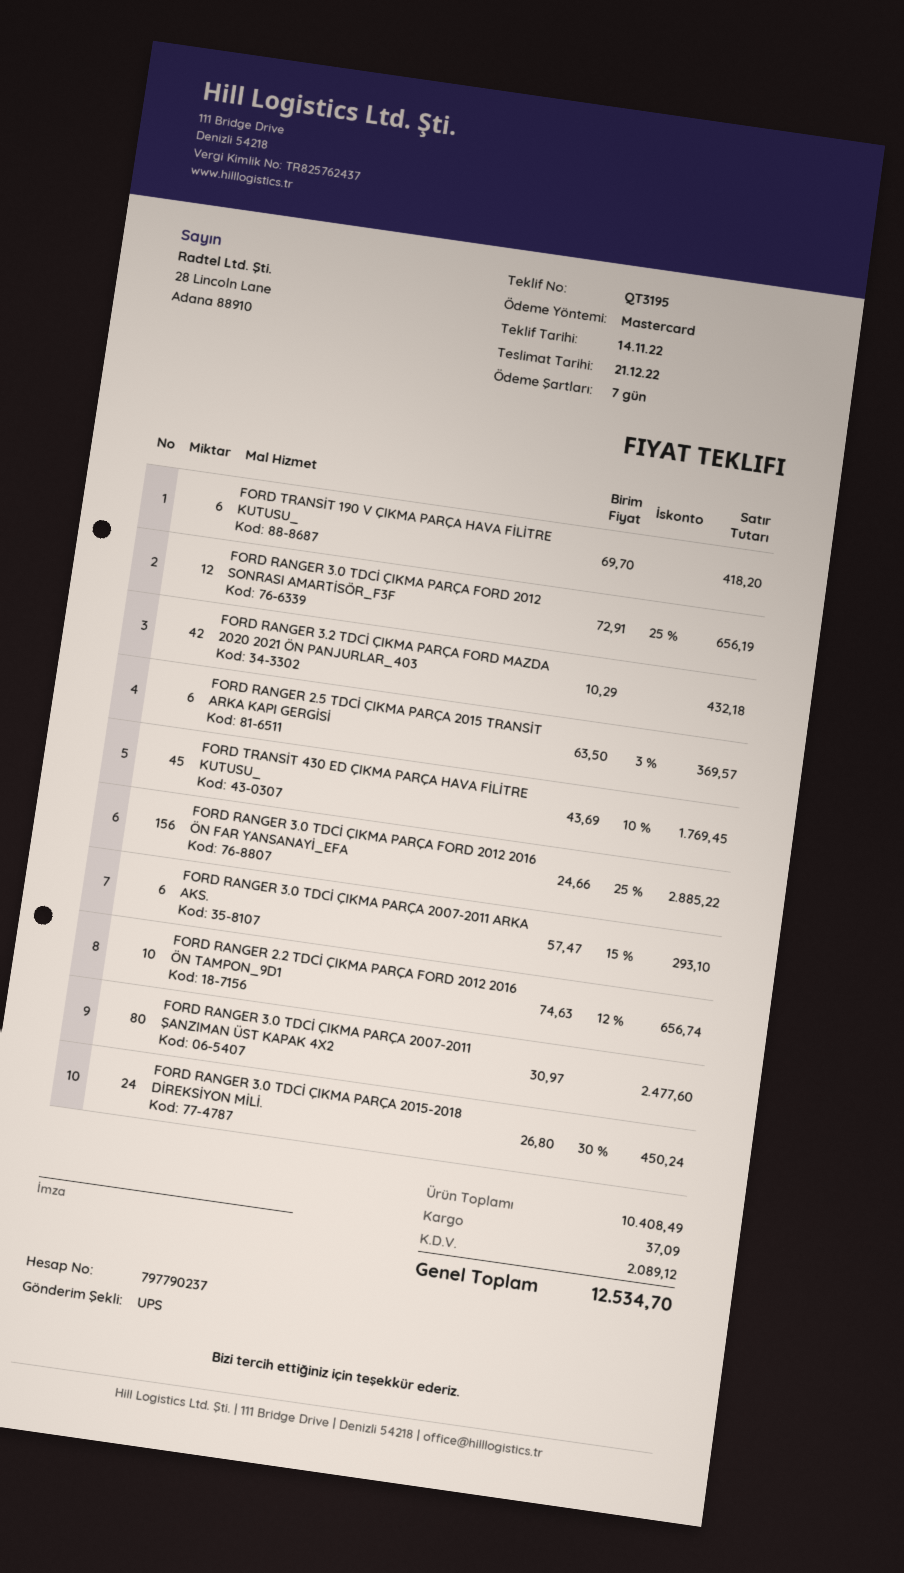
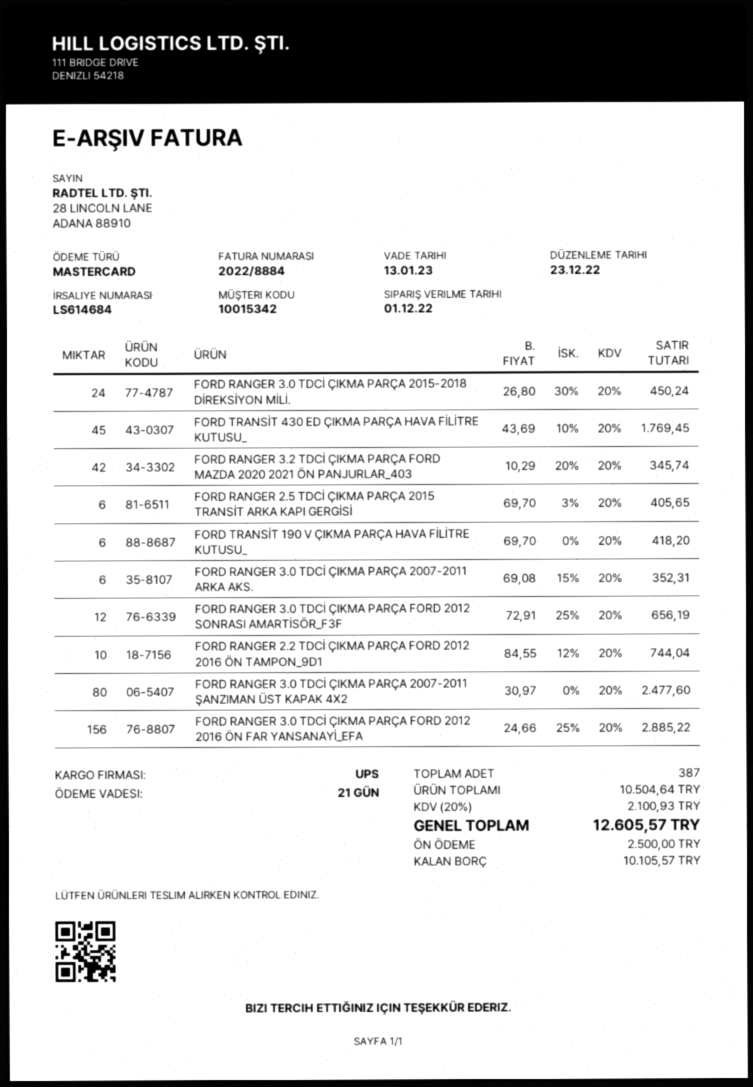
payment terms: 7 days -> 21 days
FORD RANGER 3.2 TDCİ ÇIKMA PARÇA FORD MAZDA 2020 2021 ÖN PANJURLAR_403: 42 x 10.29 = 432.18 -> 42 x 10.29 - 20% = 345.74
FORD RANGER 2.5 TDCİ ÇIKMA PARÇA 2015 TRANSİT ARKA KAPI GERGİSİ: 6 x 63.50 - 3% = 369.57 -> 6 x 69.70 - 3% = 405.65
FORD RANGER 3.0 TDCİ ÇIKMA PARÇA 2007-2011 ARKA AKS.: 6 x 57.47 - 15% = 293.10 -> 6 x 69.08 - 15% = 352.31
FORD RANGER 2.2 TDCİ ÇIKMA PARÇA FORD 2012 2016 ÖN TAMPON_9D1: 10 x 74.63 - 12% = 656.74 -> 10 x 84.55 - 12% = 744.04
subtotal: 10408.49 -> 10504.64
shipping: 37.09 -> none
tax: 2089.12 -> 2100.93
total: 12534.70 -> 12605.57

